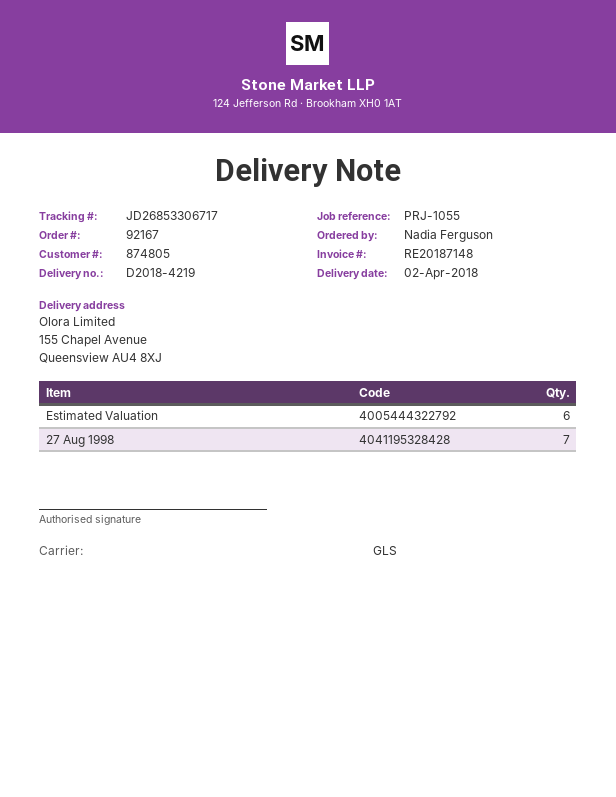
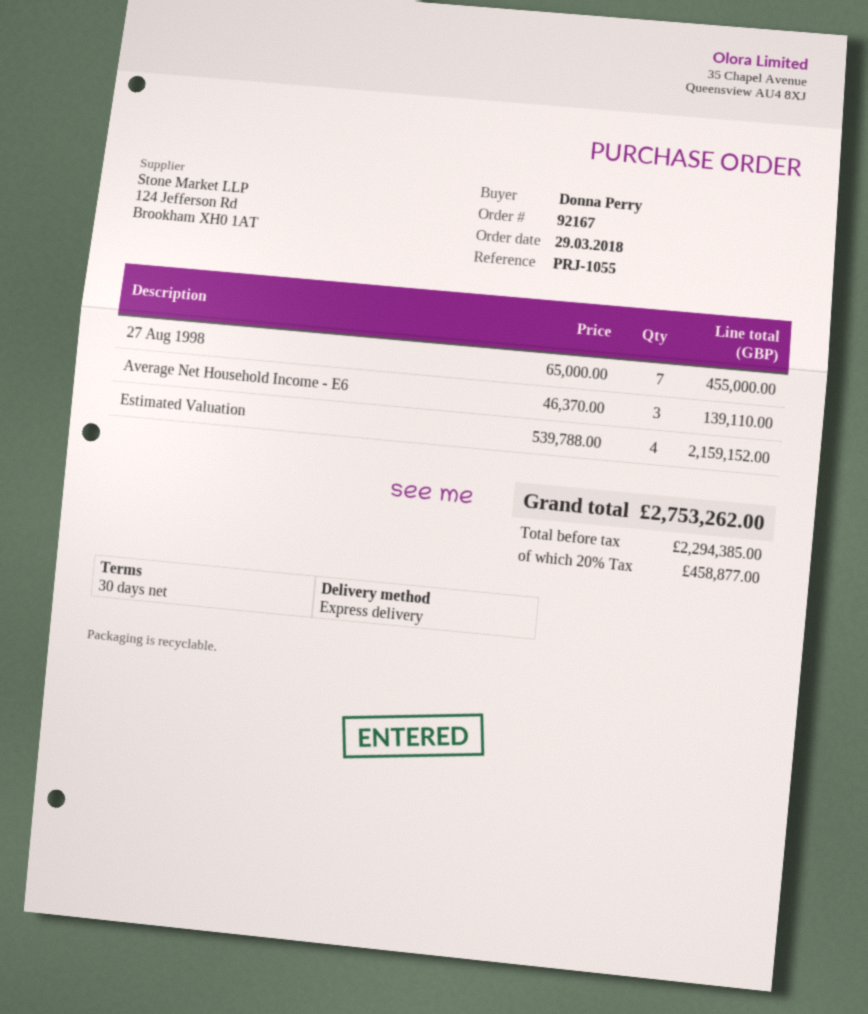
ordered by: Nadia Ferguson -> Donna Perry
shipping method: GLS -> express
Estimated Valuation: 6 -> 4
Average Net Household Income - E6: none -> 3

